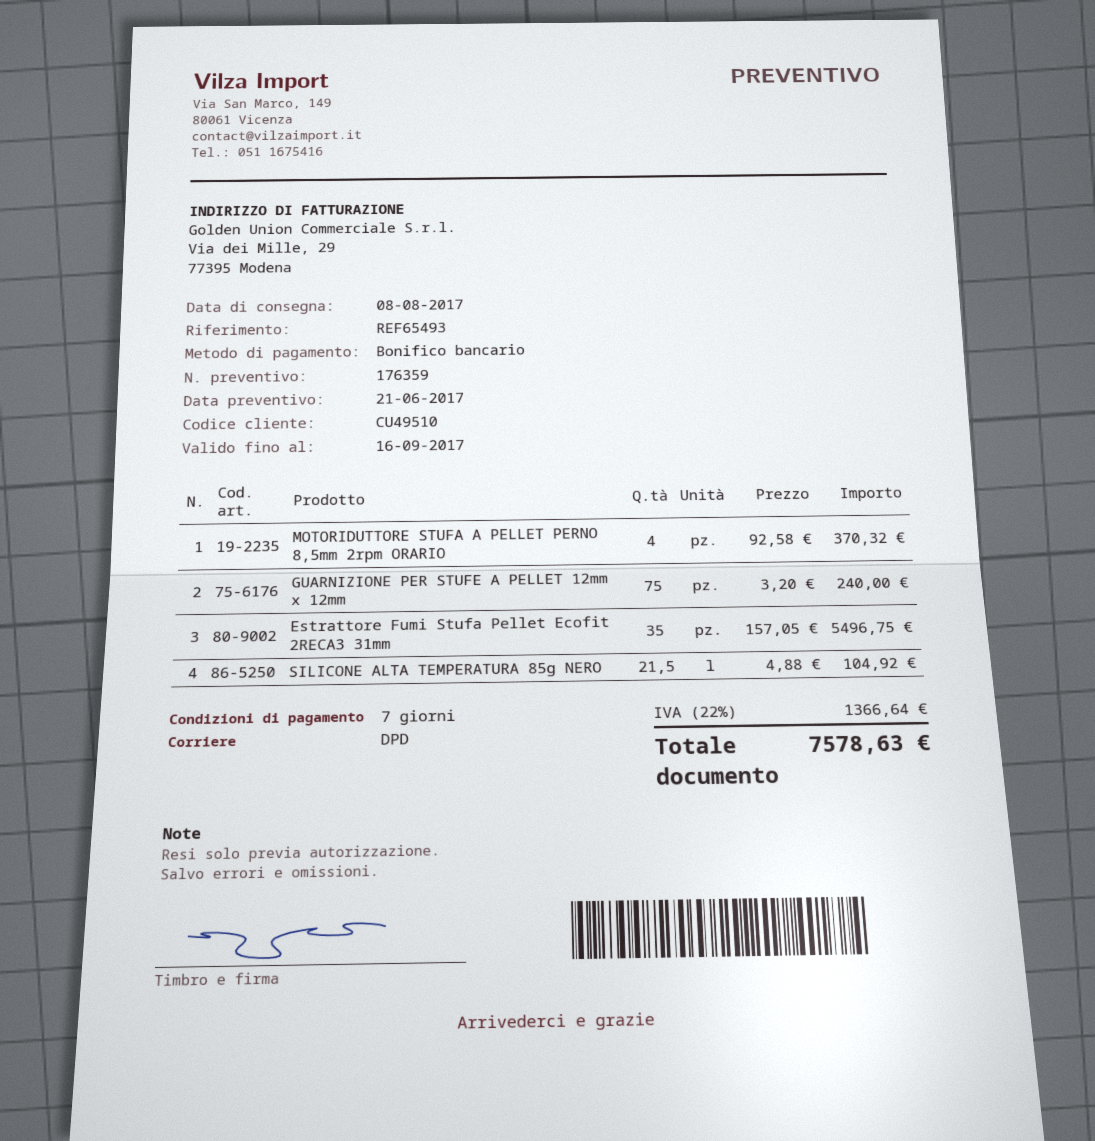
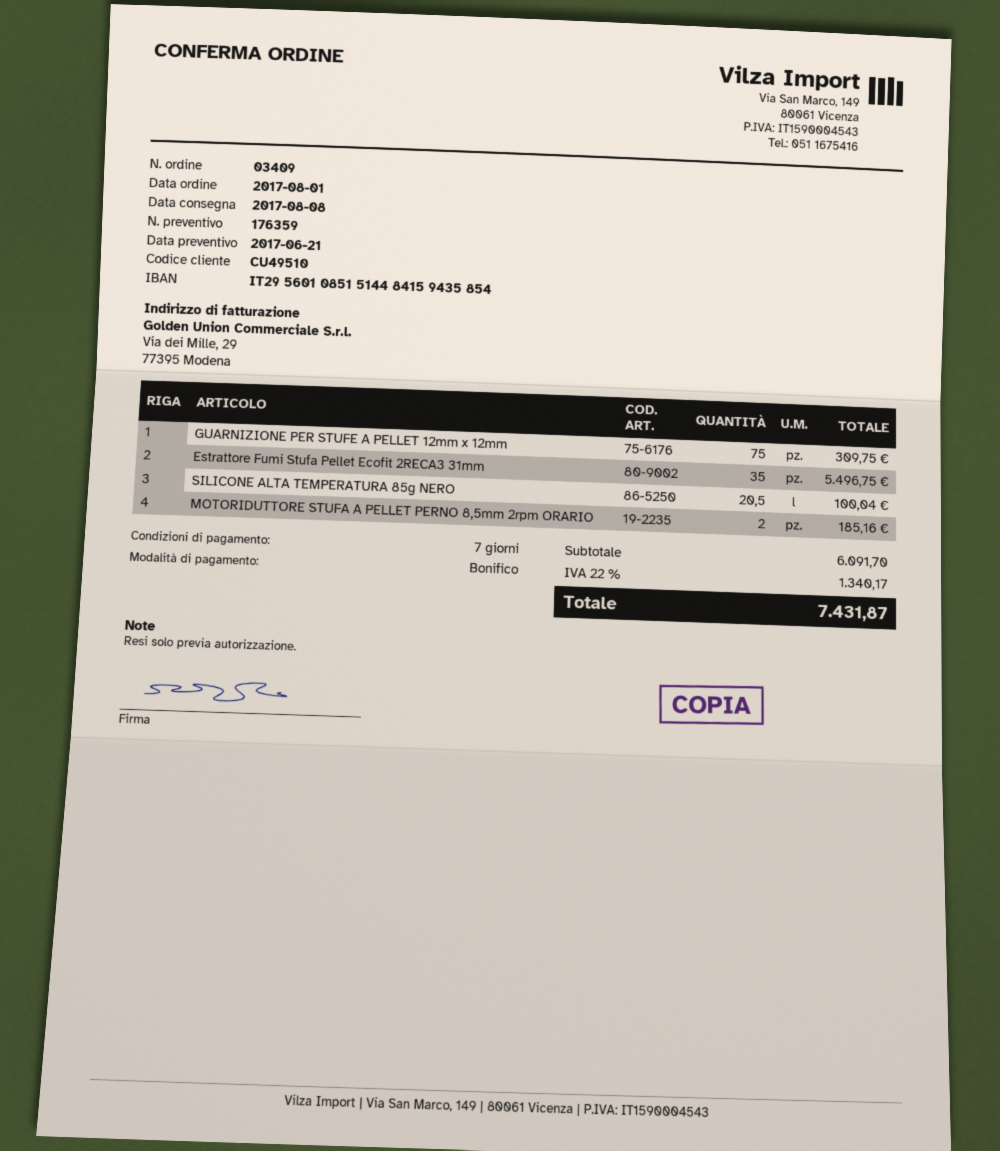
MOTORIDUTTORE STUFA A PELLET PERNO 8,5mm 2rpm ORARIO: 4 for 370.32 -> 2 for 185.16
GUARNIZIONE PER STUFE A PELLET 12mm x 12mm: 75 for 240.00 -> 75 for 309.75
SILICONE ALTA TEMPERATURA 85g NERO: 21.5 for 104.92 -> 20.5 for 100.04
tax: 22% = 1366.64 -> 22% = 1340.17
total: 7578.63 -> 7431.87

